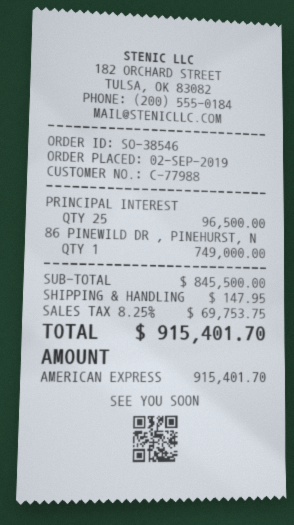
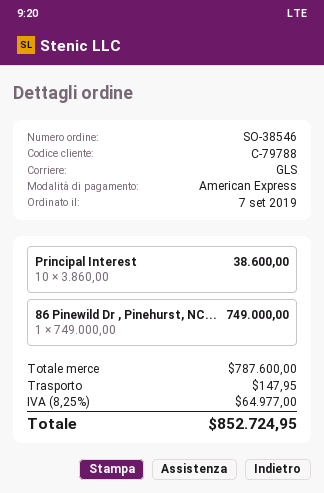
order date: 2019-09-02 -> 2019-09-07
customer number: C-77988 -> C-79788
PRINCIPAL INTEREST: 25 for 96500.00 -> 10 for 38600.00
subtotal: 845500.00 -> 787600.00
tax: 8.25% = 69753.75 -> 8.25% = 64977.00
total: 915401.70 -> 852724.95

